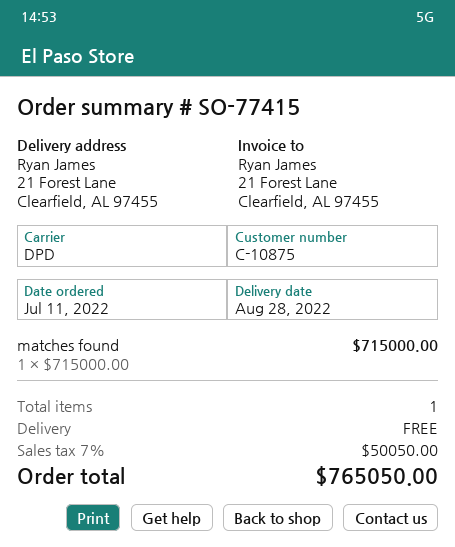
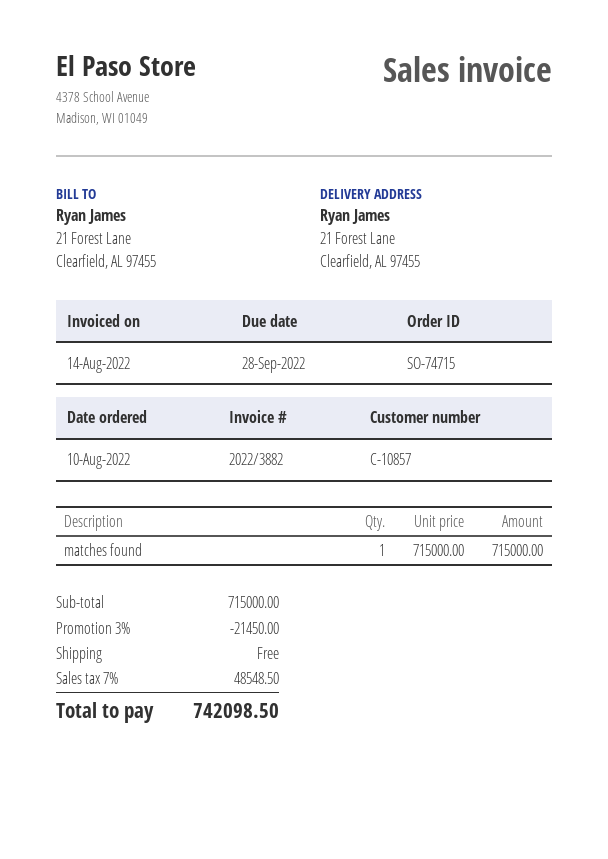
order number: SO-77415 -> SO-74715
order date: 2022-07-11 -> 2022-08-10
customer number: C-10875 -> C-10857
discount: none -> 3% = 21450.00
tax: 7% = 50050.00 -> 7% = 48548.50
total: 765050.00 -> 742098.50

